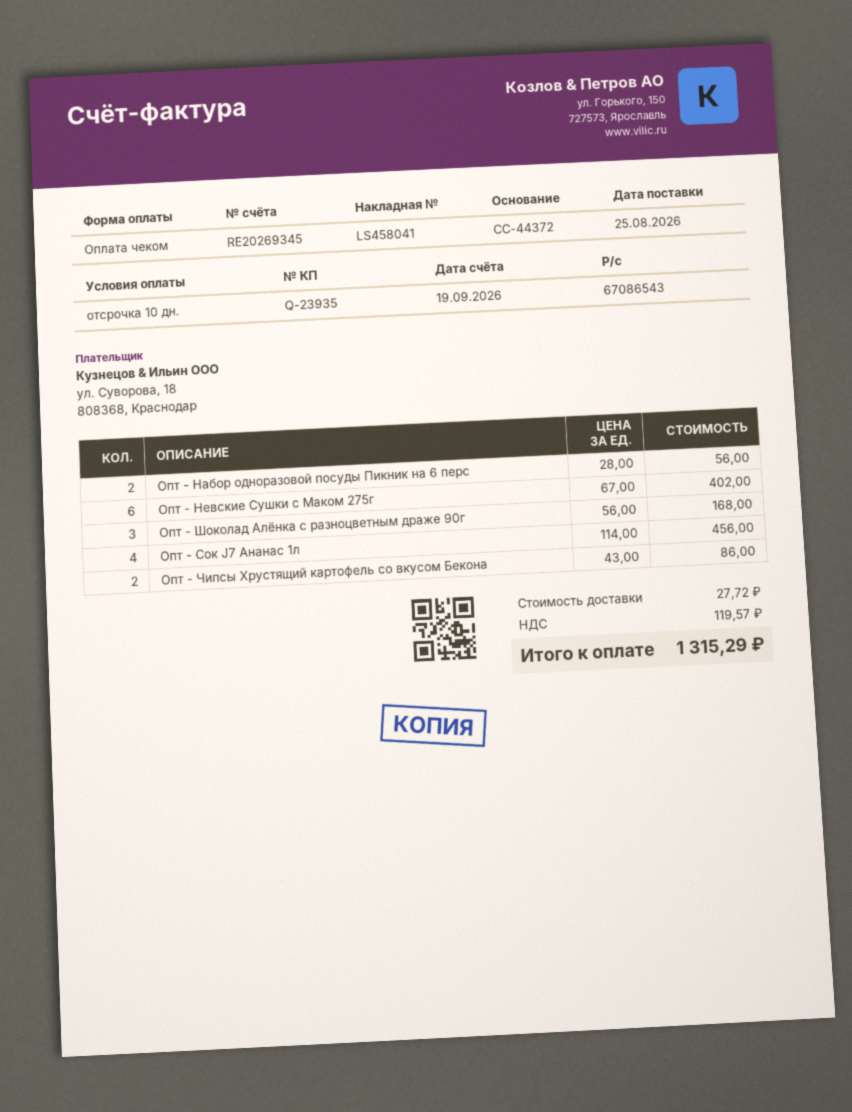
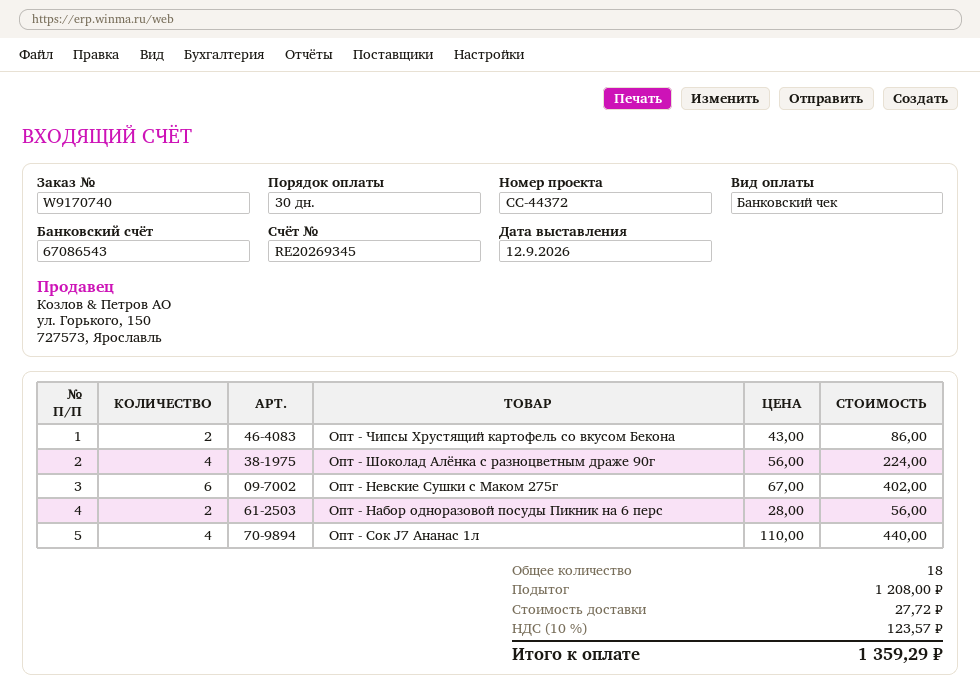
invoice date: 2026-09-19 -> 2026-09-12
payment terms: 10 days -> 30 days
Опт - Шоколад Алёнка с разноцветным драже 90г: 3 x 56.00 = 168.00 -> 4 x 56.00 = 224.00
Опт - Сок J7 Ананас 1л: 4 x 114.00 = 456.00 -> 4 x 110.00 = 440.00
tax: 119.57 -> 123.57
total: 1315.29 -> 1359.29

